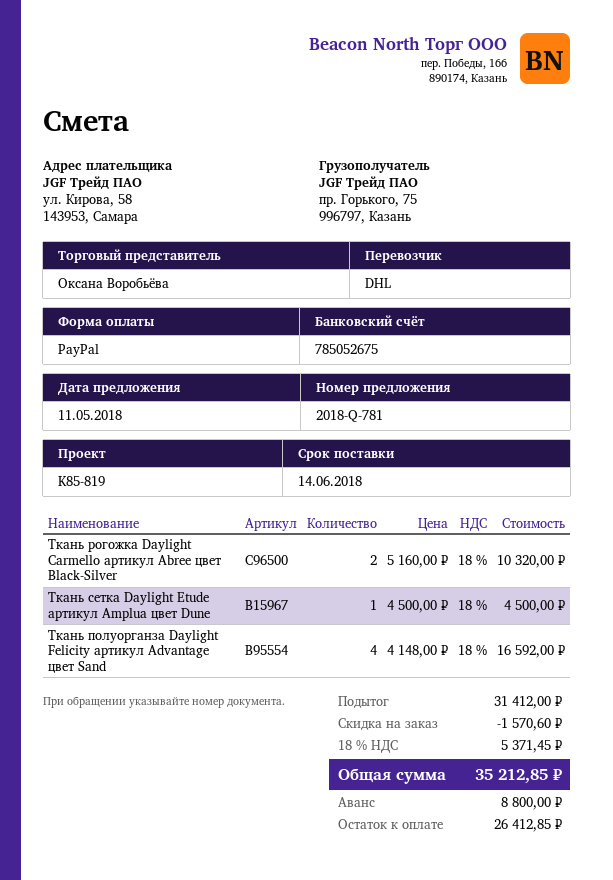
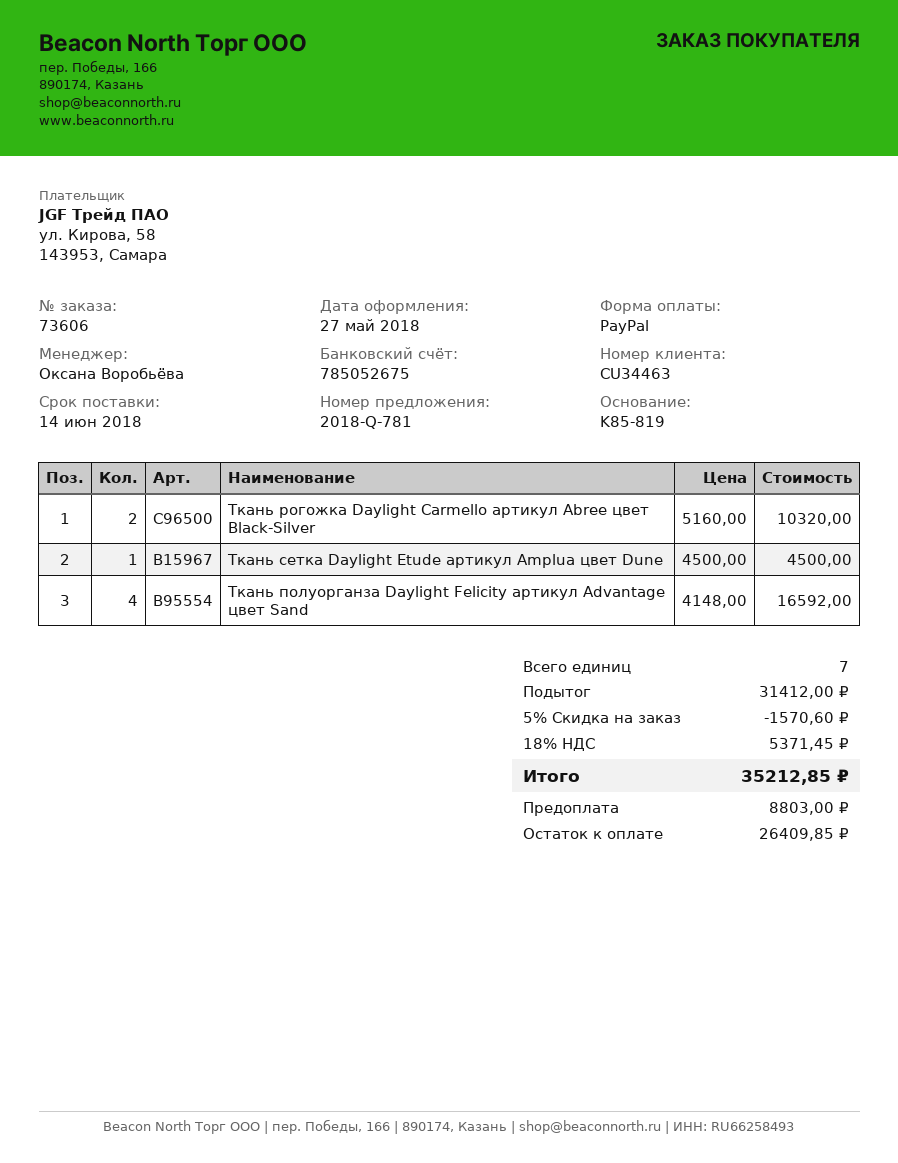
deposit: 8800.00 -> 8803.00
balance: 26412.85 -> 26409.85

